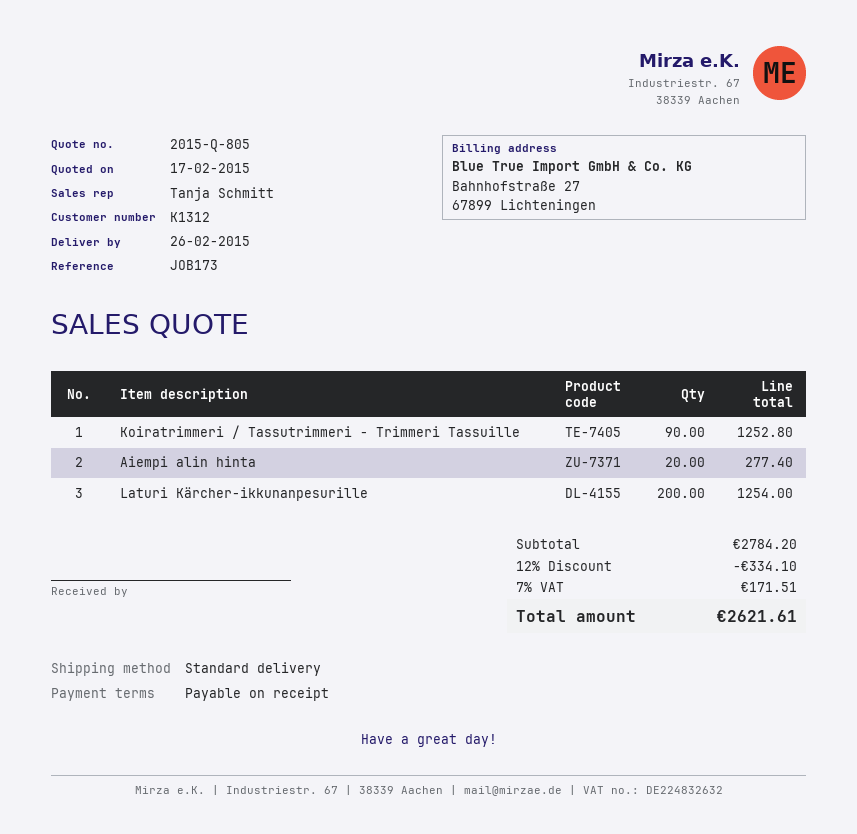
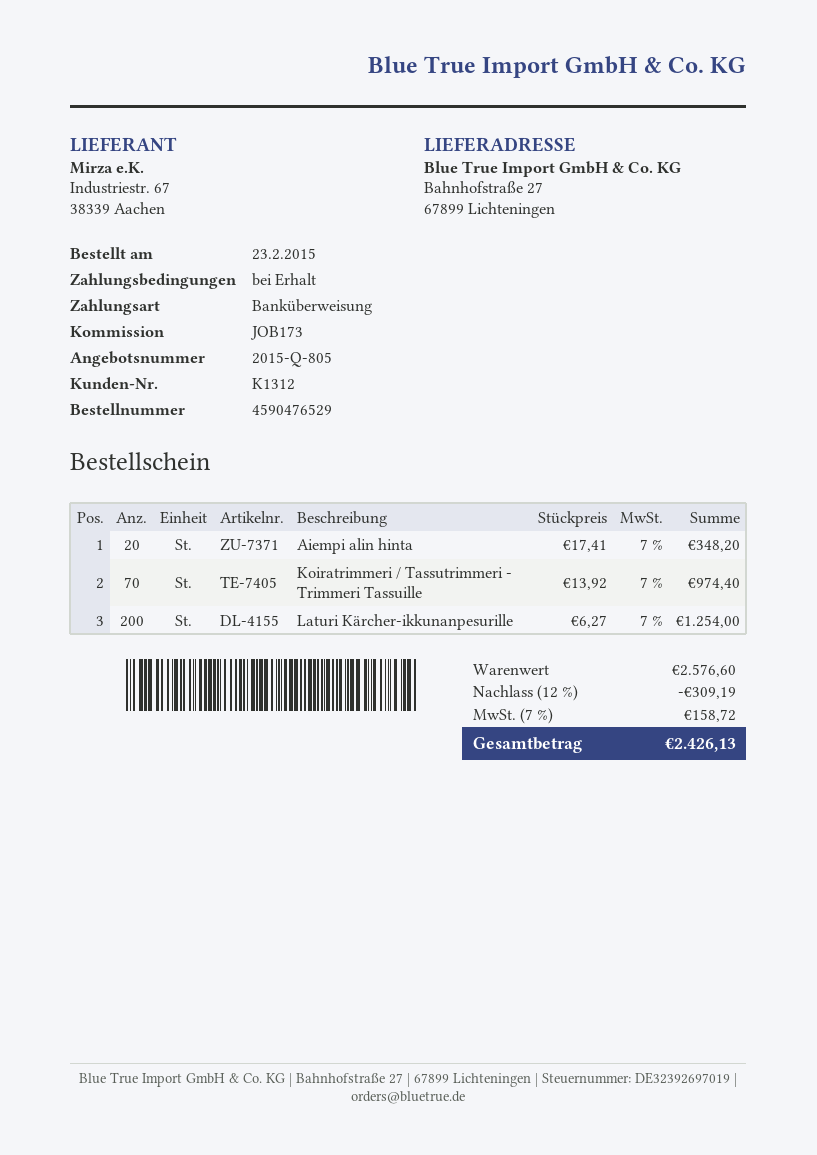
Koiratrimmeri / Tassutrimmeri - Trimmeri Tassuille: 90 for 1252.80 -> 70 for 974.40
Aiempi alin hinta: 20 for 277.40 -> 20 for 348.20
subtotal: 2784.20 -> 2576.60
discount: 12% = 334.10 -> 12% = 309.19
tax: 7% = 171.51 -> 7% = 158.72
total: 2621.61 -> 2426.13

